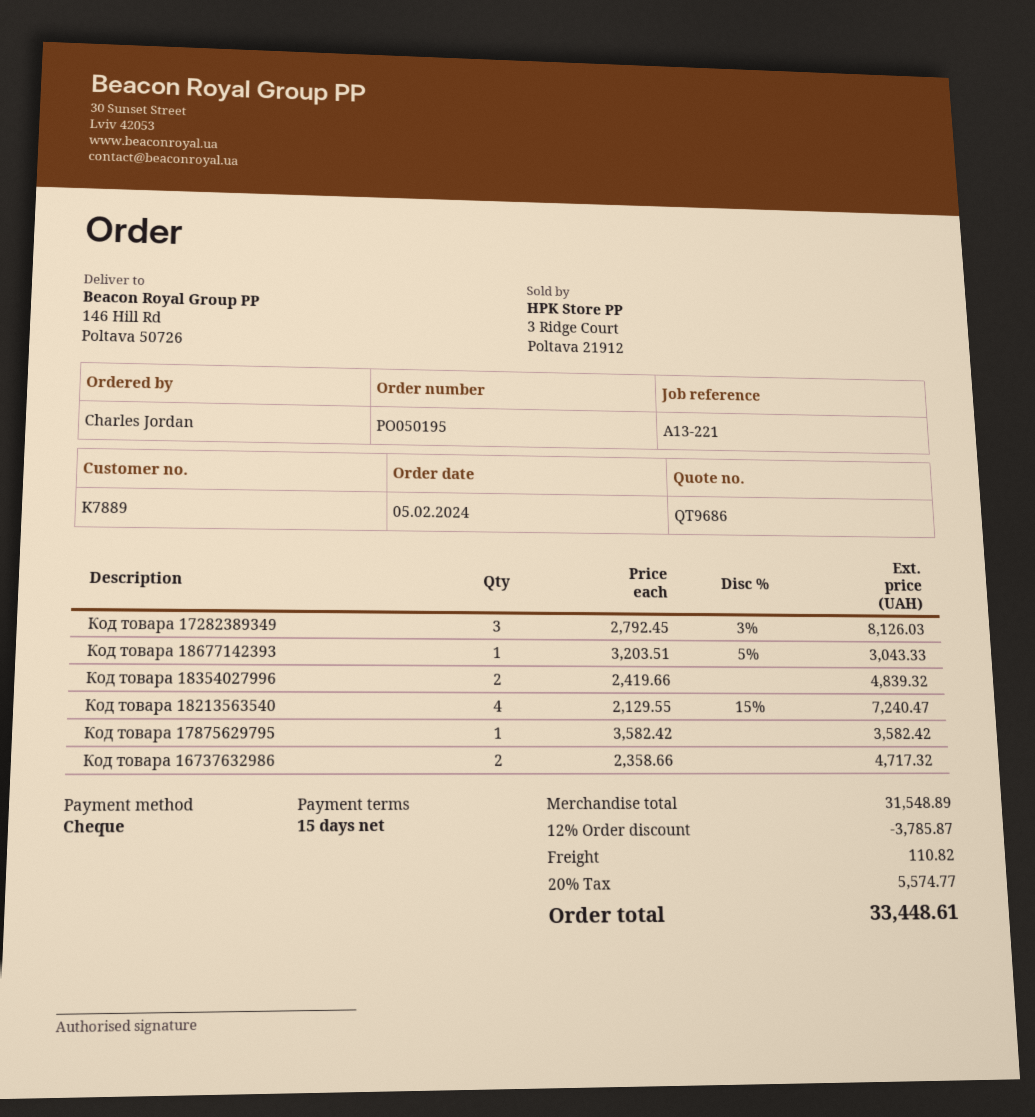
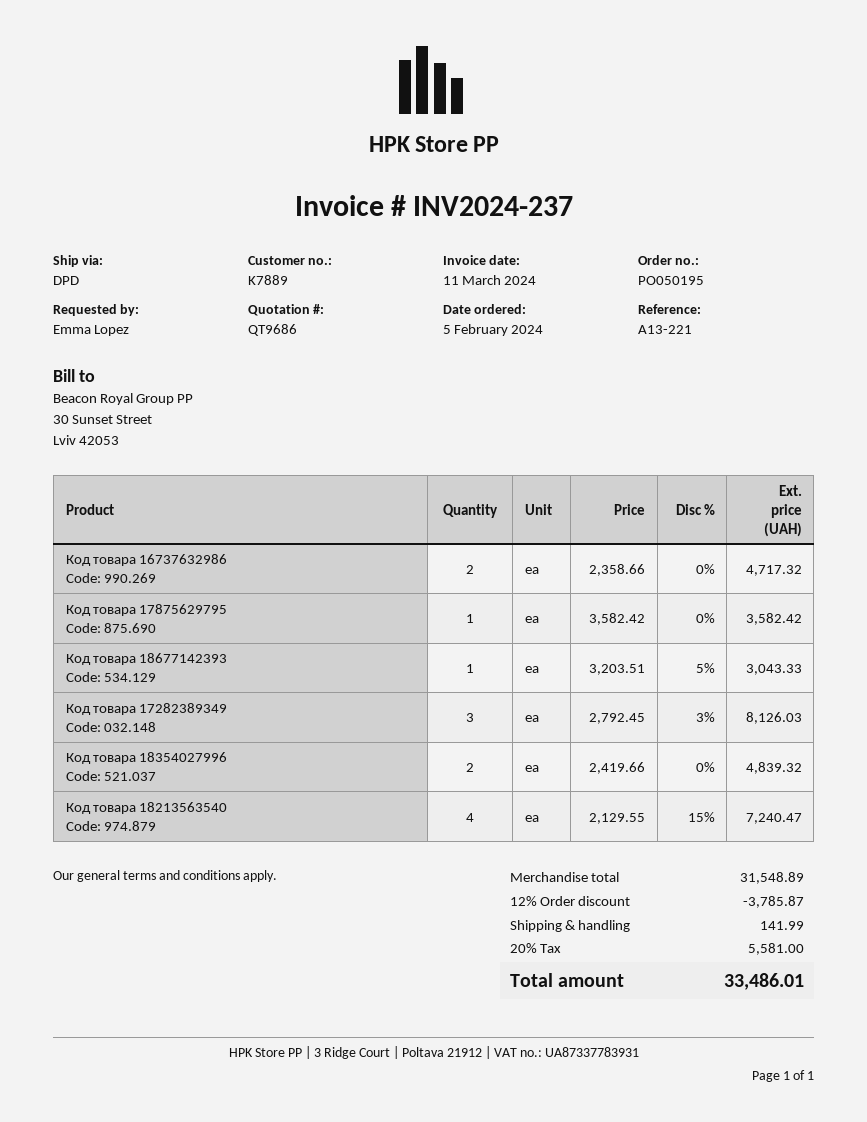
ordered by: Charles Jordan -> Emma Lopez
shipping: 110.82 -> 141.99
tax: 20% = 5574.77 -> 20% = 5581.00
total: 33448.61 -> 33486.01

